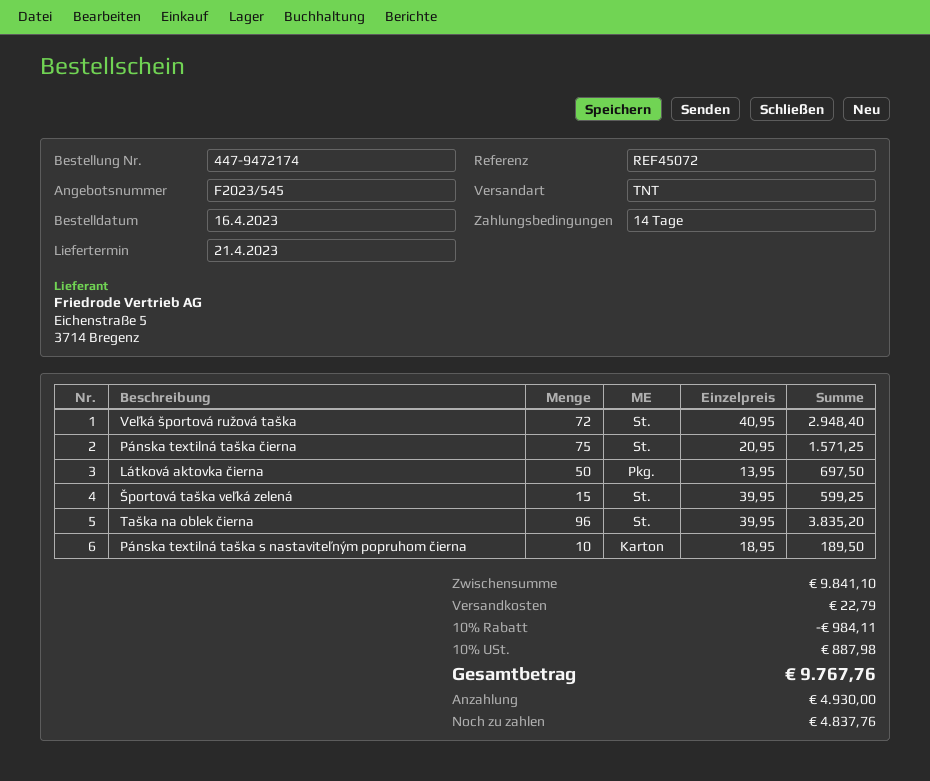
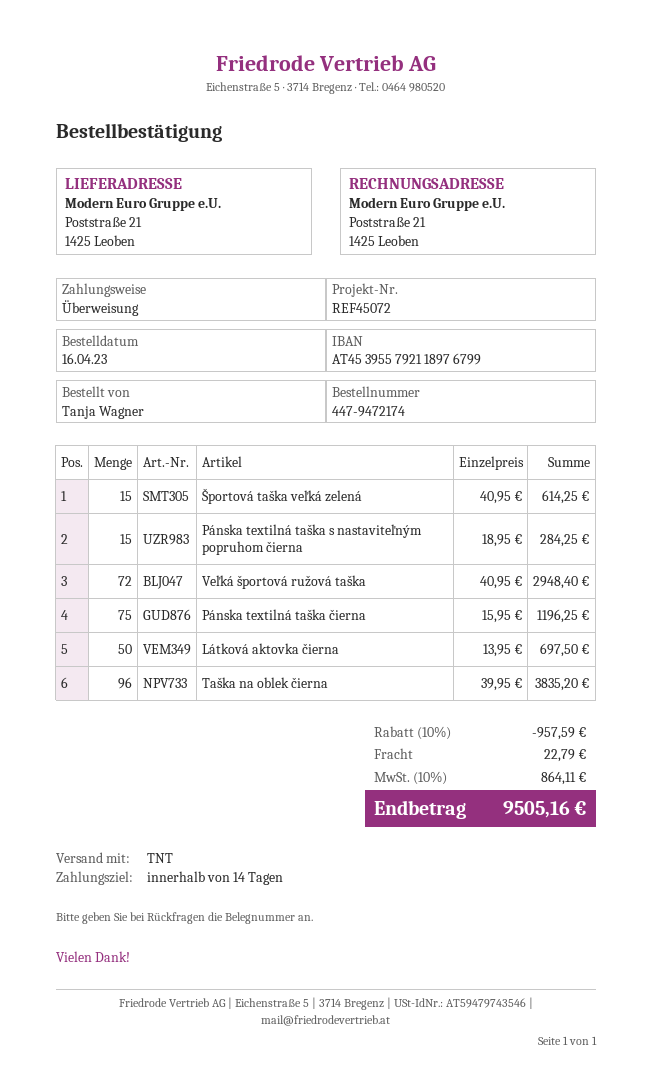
Pánska textilná taška čierna: 75 x 20.95 = 1571.25 -> 75 x 15.95 = 1196.25
Športová taška veľká zelená: 15 x 39.95 = 599.25 -> 15 x 40.95 = 614.25
Pánska textilná taška s nastaviteľným popruhom čierna: 10 x 18.95 = 189.50 -> 15 x 18.95 = 284.25
discount: 10% = 984.11 -> 10% = 957.59
tax: 10% = 887.98 -> 10% = 864.11
total: 9767.76 -> 9505.16

